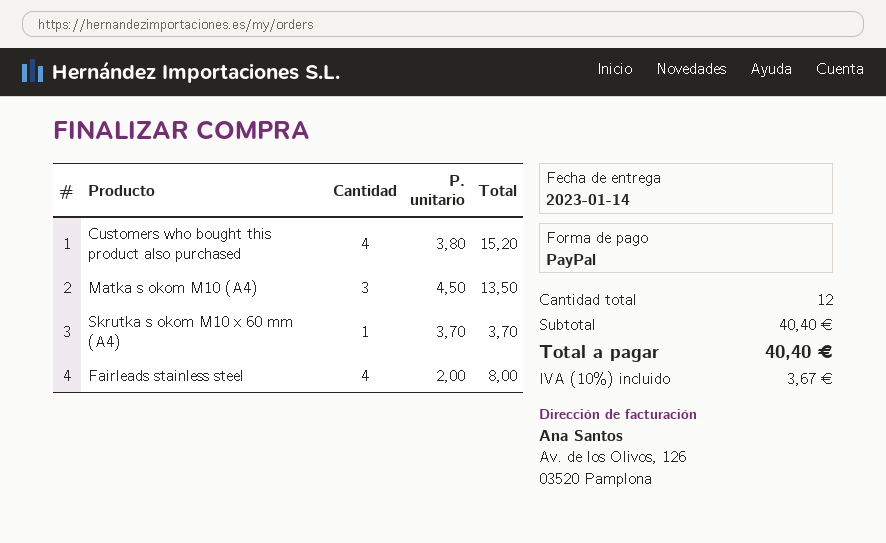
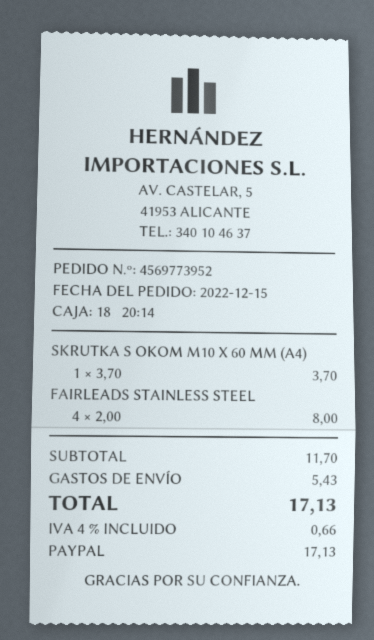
Customers who bought this product also purchased: 4 x 3.80 = 15.20 -> none
Matka s okom M10 (A4): 3 x 4.50 = 13.50 -> none
subtotal: 40.40 -> 11.70
shipping: none -> 5.43
tax: 10% = 3.67 -> 4% = 0.66
total: 40.40 -> 17.13

